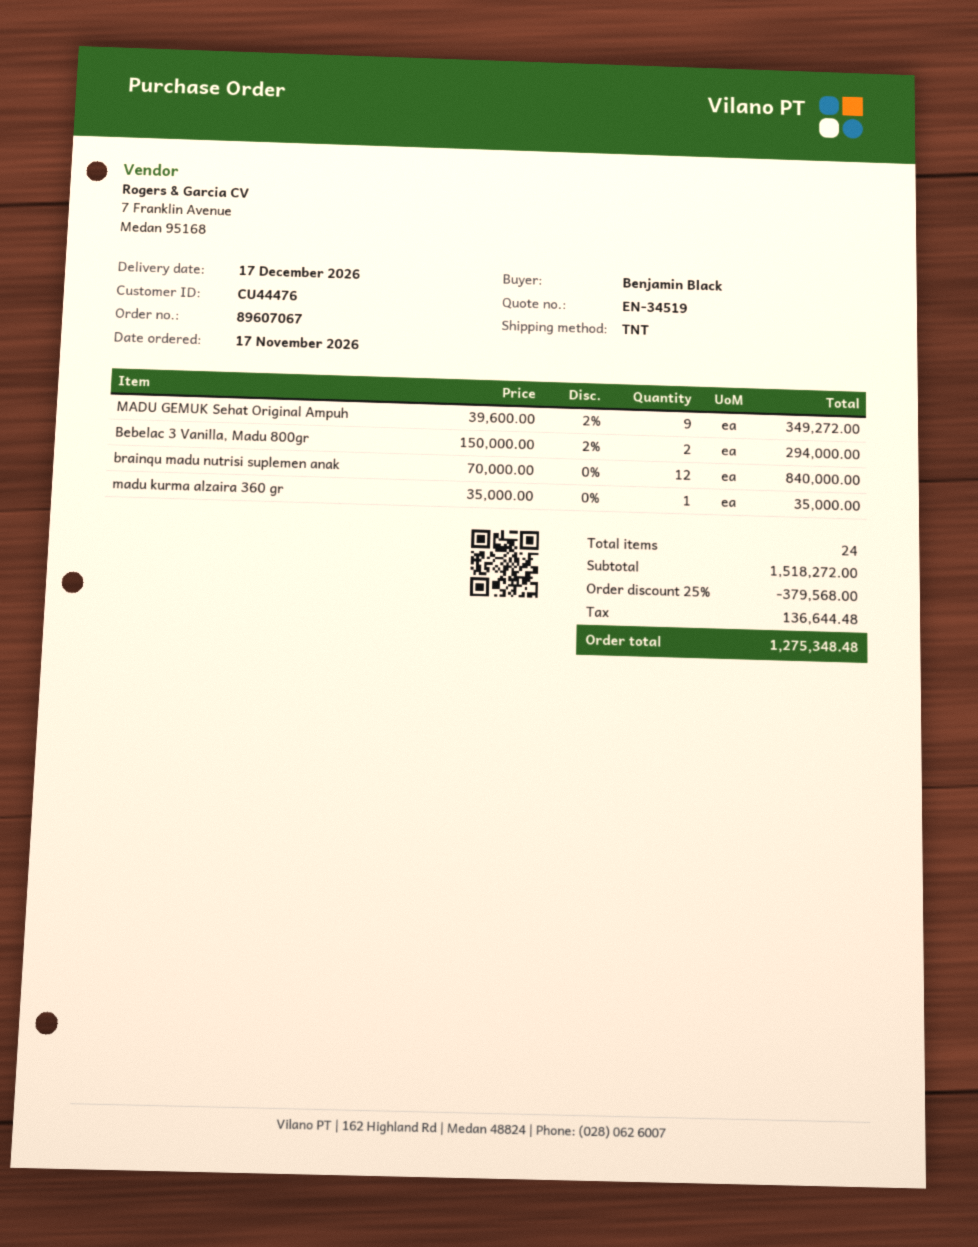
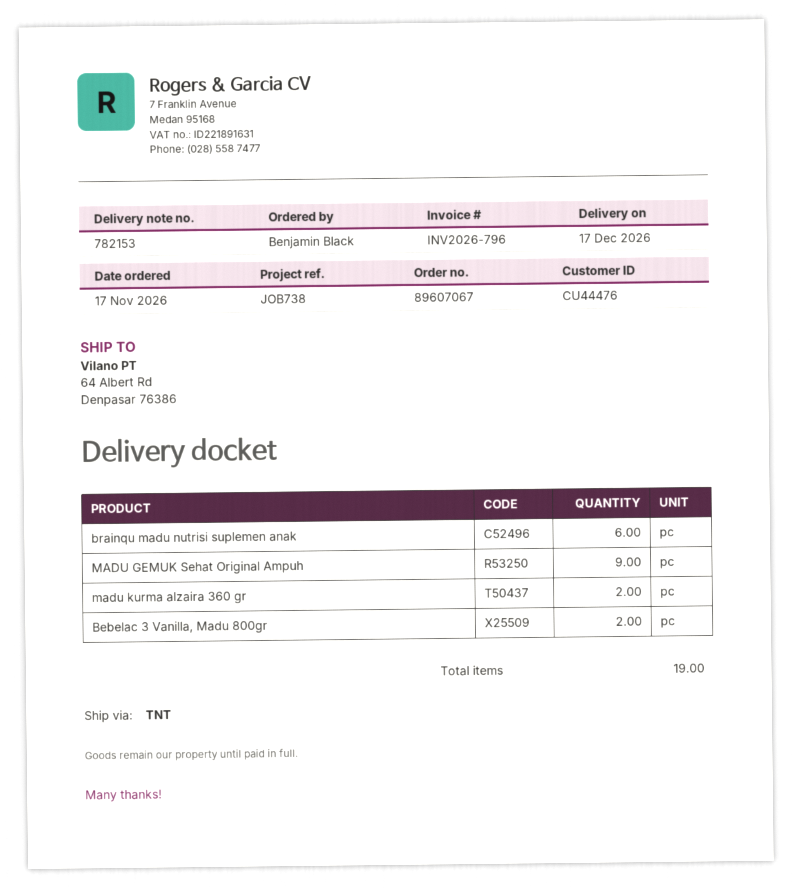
brainqu madu nutrisi suplemen anak: 12 -> 6
madu kurma alzaira 360 gr: 1 -> 2
total quantity: 24 -> 19

